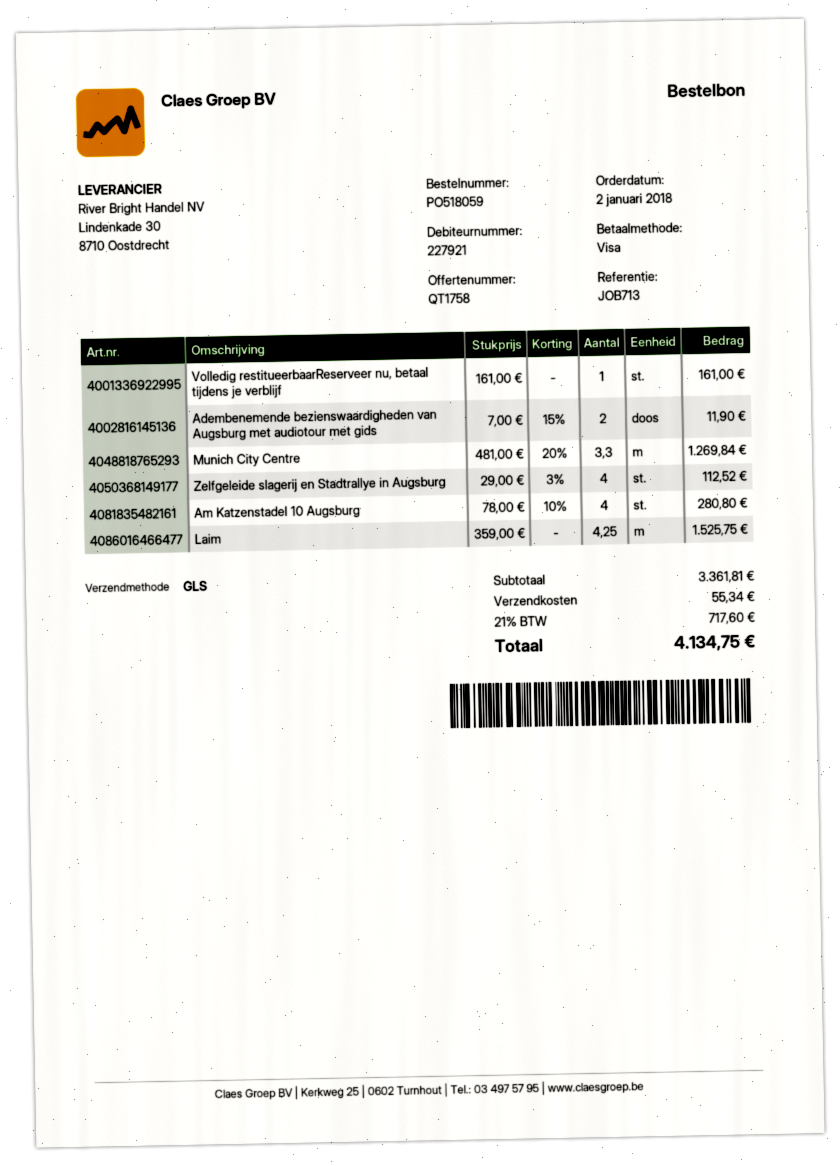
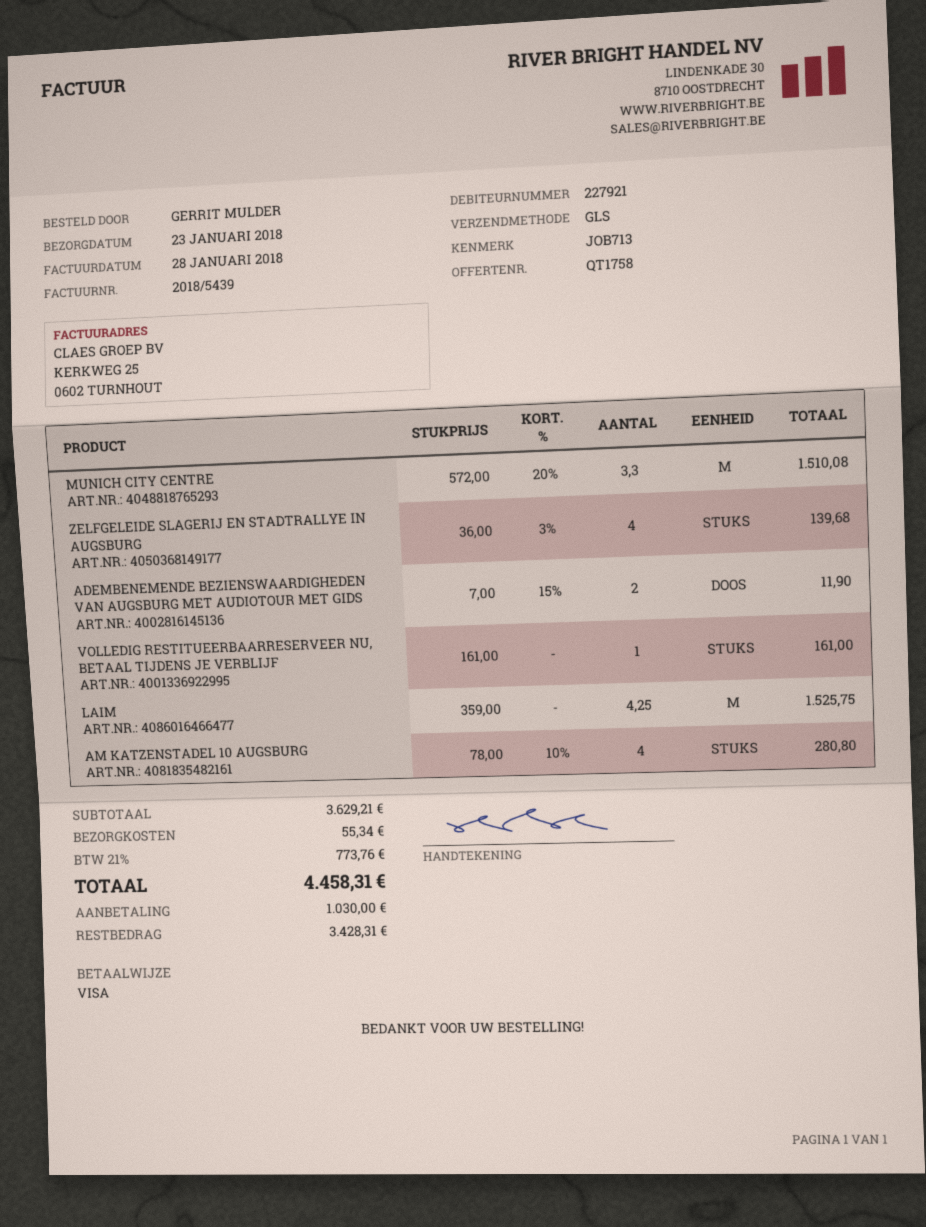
Munich City Centre: 3.3 x 481.00 - 20% = 1269.84 -> 3.3 x 572.00 - 20% = 1510.08
Zelfgeleide slagerij en Stadtrallye in Augsburg: 4 x 29.00 - 3% = 112.52 -> 4 x 36.00 - 3% = 139.68
subtotal: 3361.81 -> 3629.21
tax: 21% = 717.60 -> 21% = 773.76
total: 4134.75 -> 4458.31

